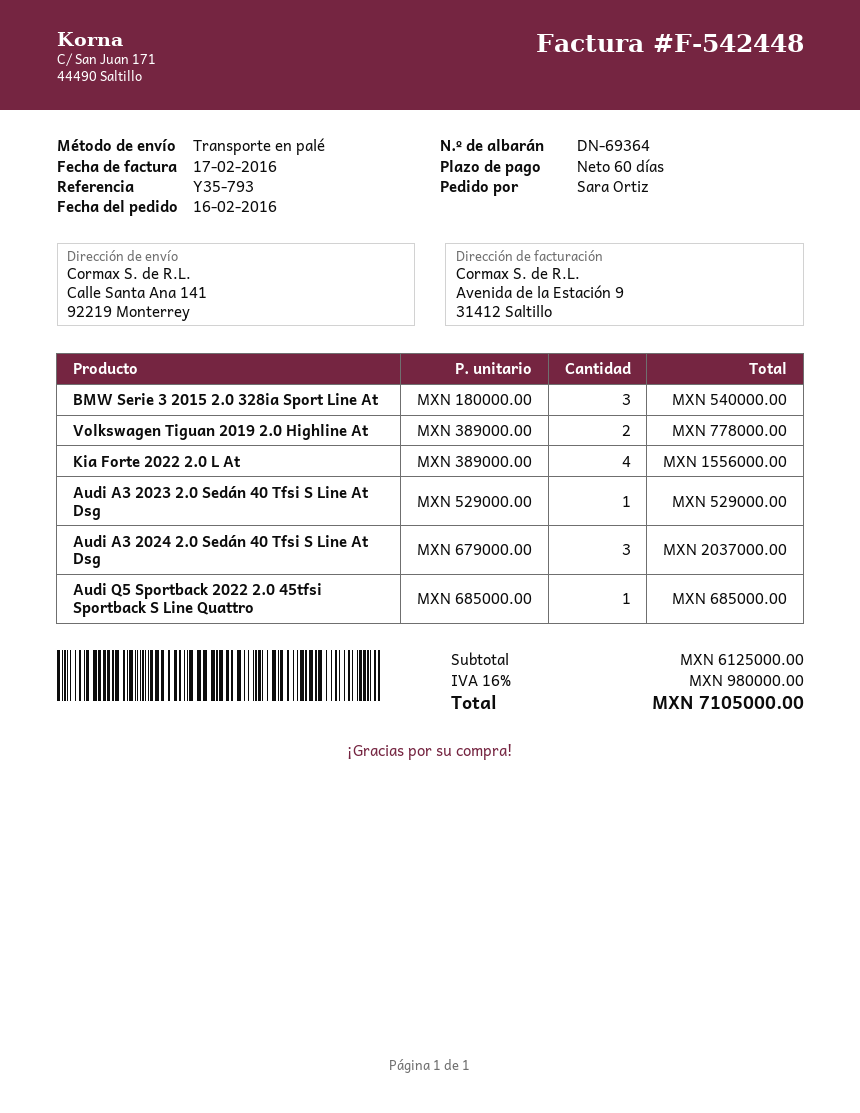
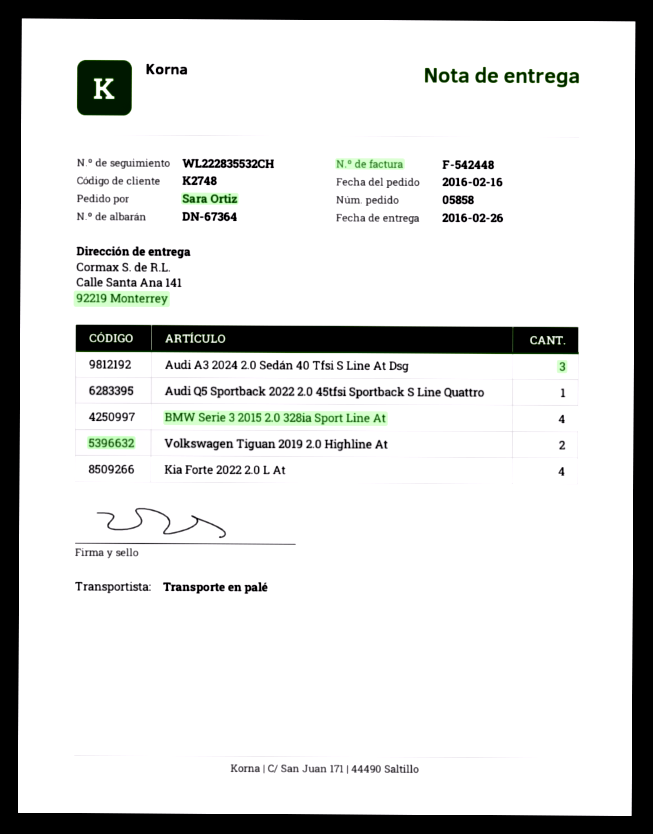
delivery note number: DN-69364 -> DN-67364
BMW Serie 3 2015 2.0 328ia Sport Line At: 3 -> 4
Audi A3 2023 2.0 Sedán 40 Tfsi S Line At Dsg: 1 -> none

